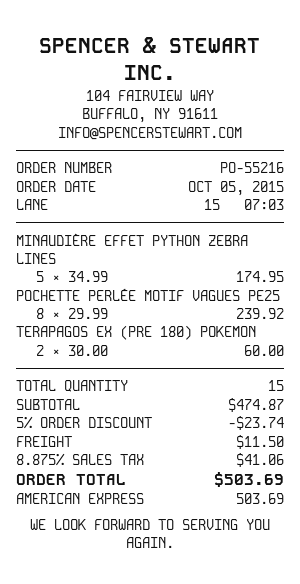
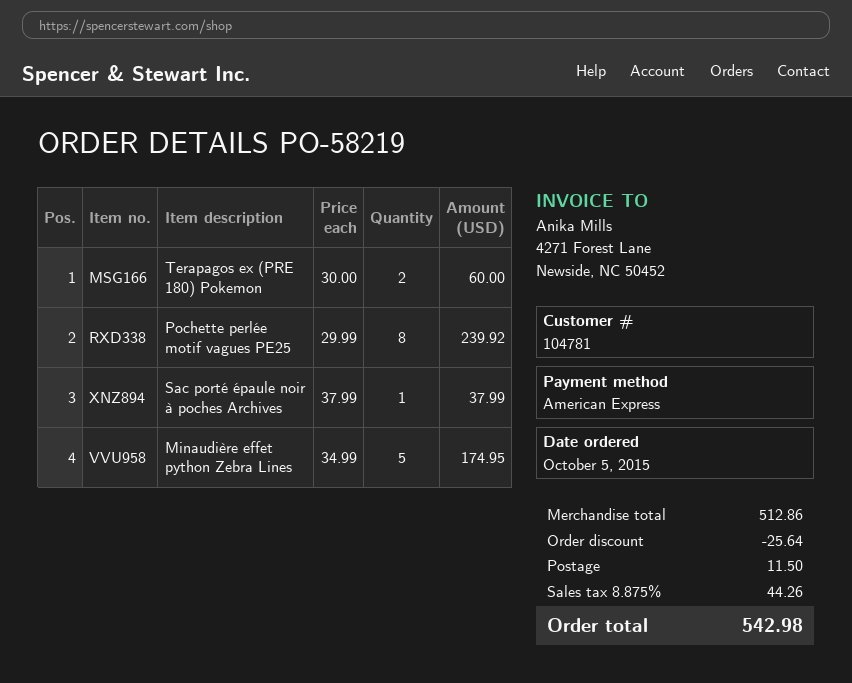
order number: PO-55216 -> PO-58219
Sac porté épaule noir à poches Archives: none -> 1 x 37.99 = 37.99
subtotal: 474.87 -> 512.86
discount: 23.74 -> 25.64
tax: 8.875% = 41.06 -> 8.875% = 44.26
total: 503.69 -> 542.98

